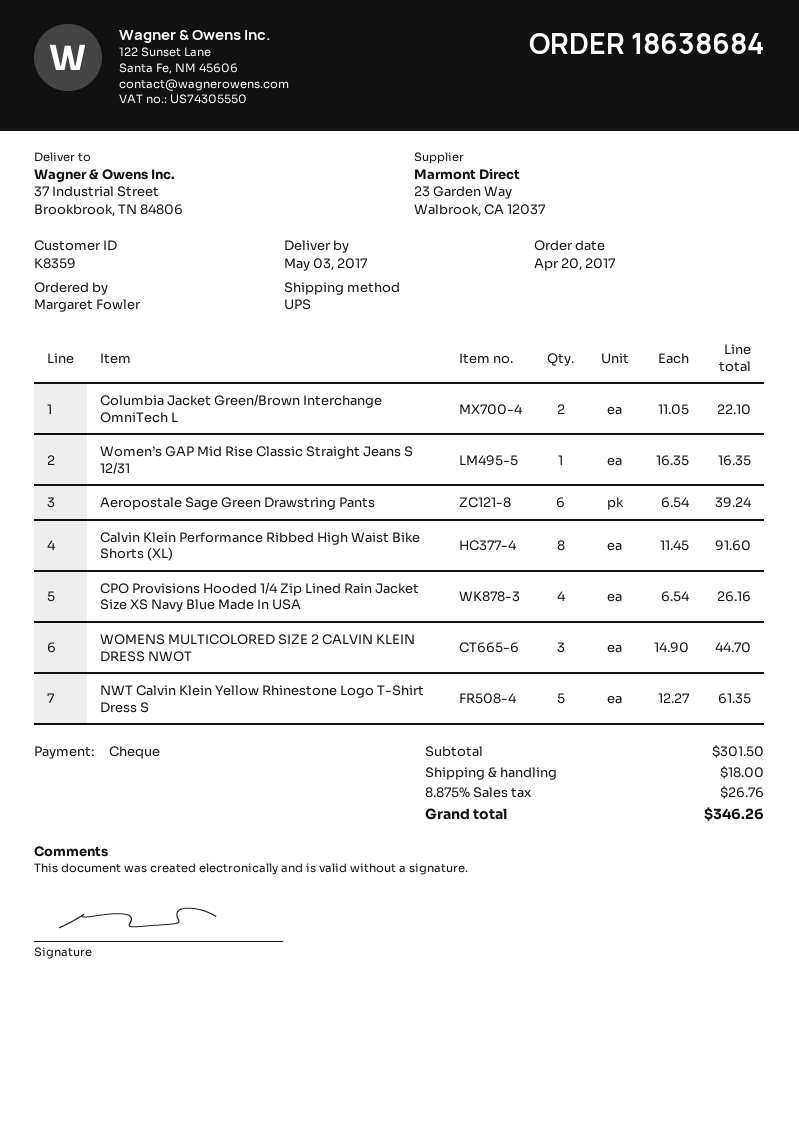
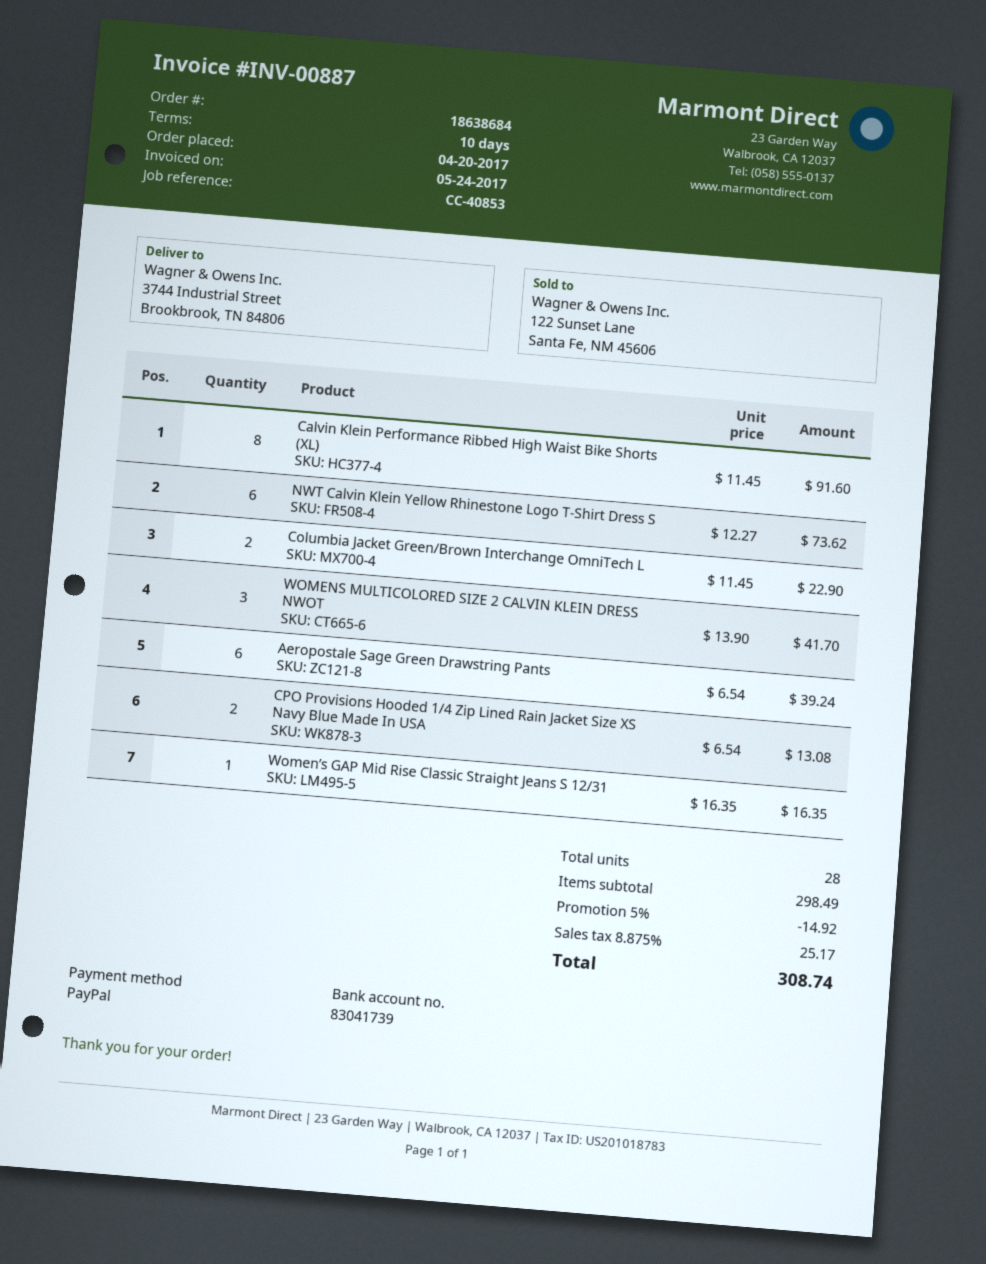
payment method: cheque -> PayPal
ship to: 37 Industrial Street, Brookbrook, TN 84806 -> 3744 Industrial Street, Brookbrook, TN 84806
Columbia Jacket Green/Brown Interchange OmniTech L: 2 x 11.05 = 22.10 -> 2 x 11.45 = 22.90
CPO Provisions Hooded 1/4 Zip Lined Rain Jacket Size XS Navy Blue Made In USA: 4 x 6.54 = 26.16 -> 2 x 6.54 = 13.08
WOMENS MULTICOLORED SIZE 2 CALVIN KLEIN DRESS NWOT: 3 x 14.90 = 44.70 -> 3 x 13.90 = 41.70
NWT Calvin Klein Yellow Rhinestone Logo T-Shirt Dress S: 5 x 12.27 = 61.35 -> 6 x 12.27 = 73.62
subtotal: 301.50 -> 298.49
discount: none -> 5% = 14.92
shipping: 18.00 -> none
tax: 8.875% = 26.76 -> 8.875% = 25.17
total: 346.26 -> 308.74

